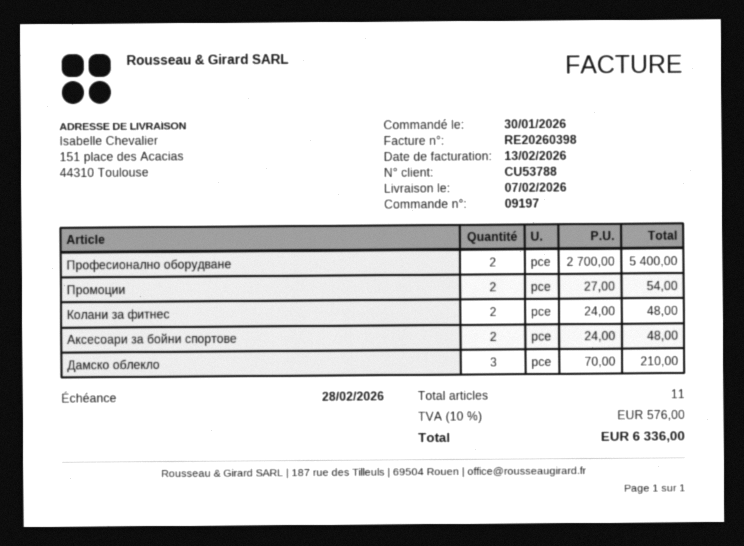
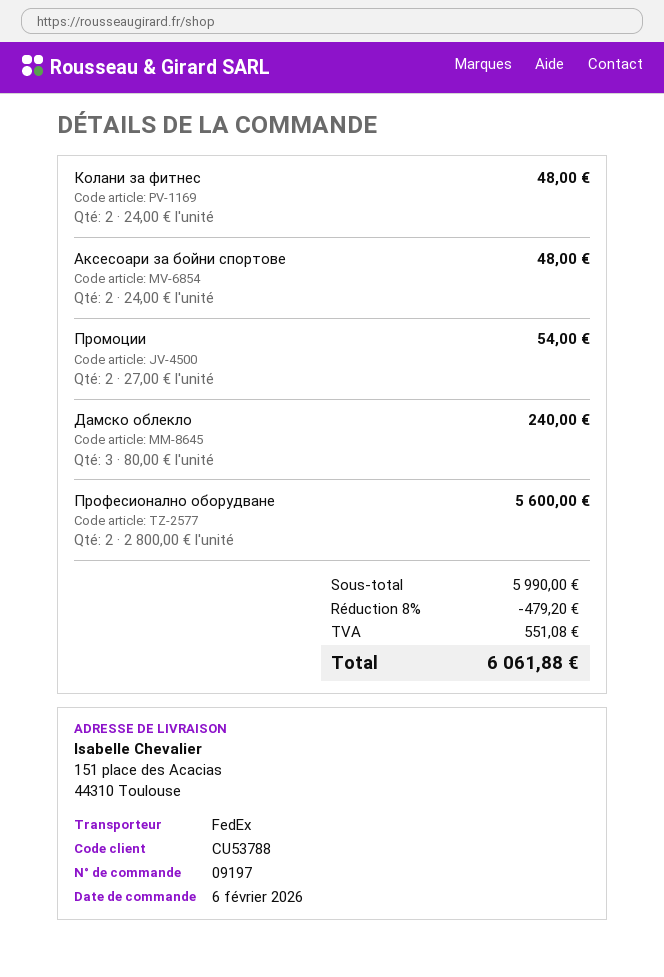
order date: 2026-01-30 -> 2026-02-06
Професионално оборудване: 2 x 2700.00 = 5400.00 -> 2 x 2800.00 = 5600.00
Дамско облекло: 3 x 70.00 = 210.00 -> 3 x 80.00 = 240.00
discount: none -> 8% = 479.20
tax: 576.00 -> 551.08
total: 6336.00 -> 6061.88

